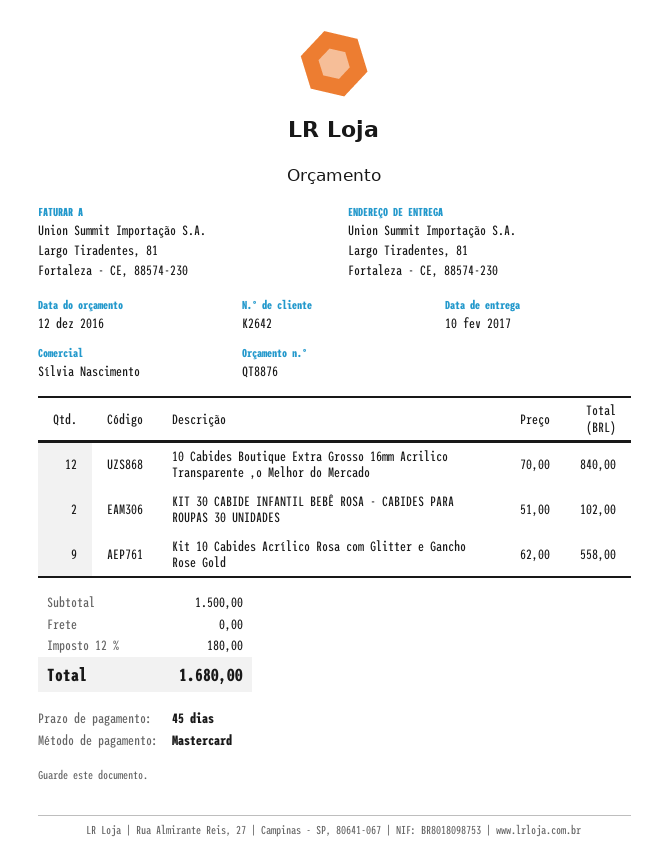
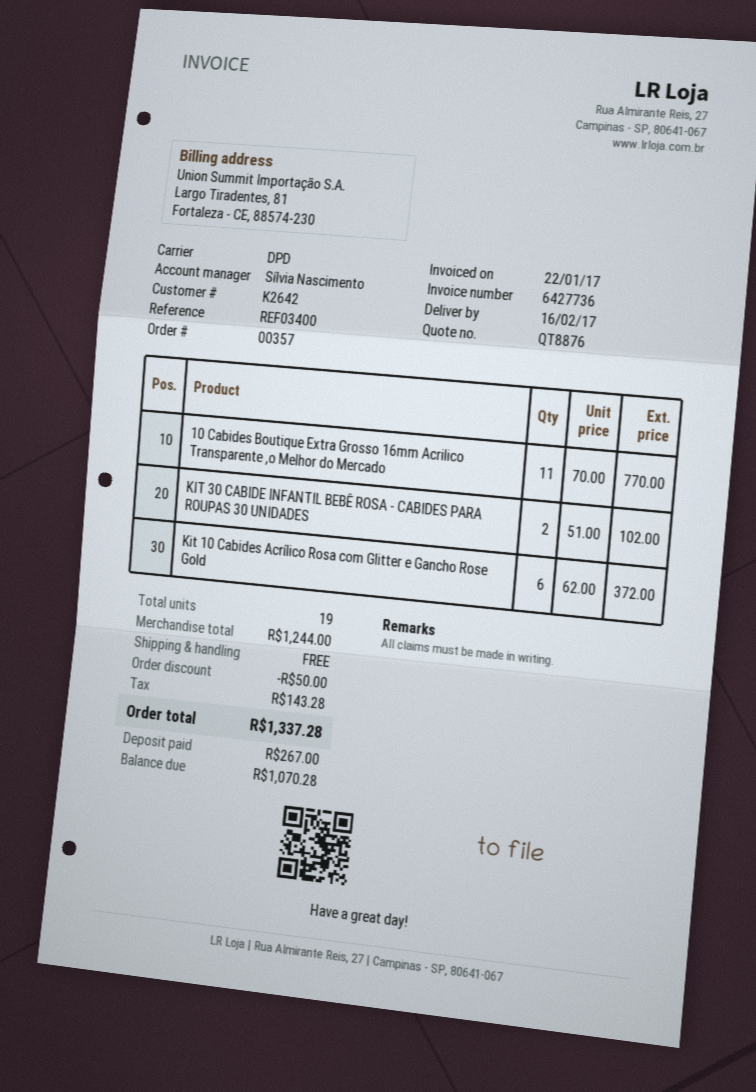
delivery date: 2017-02-10 -> 2017-02-16
10 Cabides Boutique Extra Grosso 16mm Acrilico Transparente ,o Melhor do Mercado: 12 x 70.00 = 840.00 -> 11 x 70.00 = 770.00
Kit 10 Cabides Acrílico Rosa com Glitter e Gancho Rose Gold: 9 x 62.00 = 558.00 -> 6 x 62.00 = 372.00
subtotal: 1500.00 -> 1244.00
discount: none -> 50.00
tax: 180.00 -> 143.28
total: 1680.00 -> 1337.28

